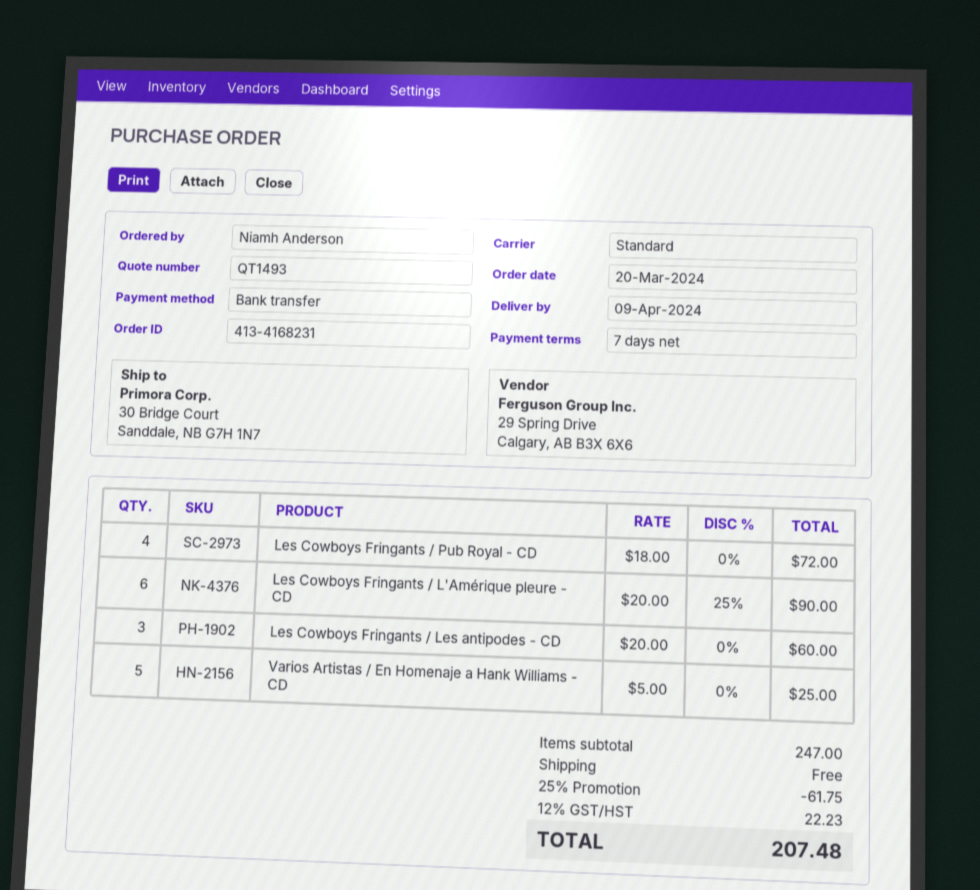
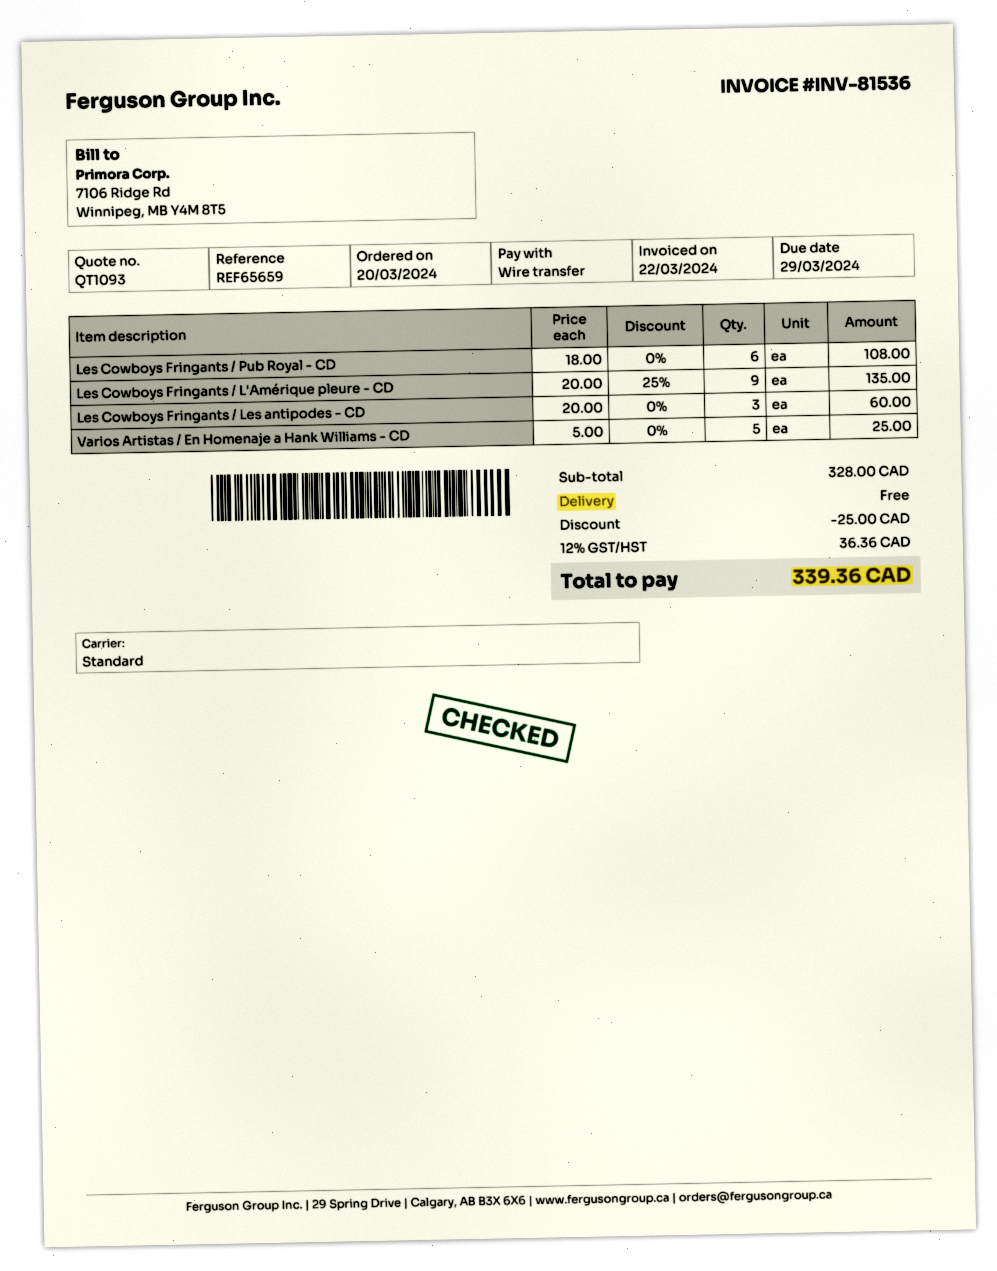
quote number: QT1493 -> QT1093
Les Cowboys Fringants / Pub Royal - CD: 4 x 18.00 = 72.00 -> 6 x 18.00 = 108.00
Les Cowboys Fringants / L'Amérique pleure - CD: 6 x 20.00 - 25% = 90.00 -> 9 x 20.00 - 25% = 135.00
subtotal: 247.00 -> 328.00
discount: 61.75 -> 25.00
tax: 12% = 22.23 -> 12% = 36.36
total: 207.48 -> 339.36

